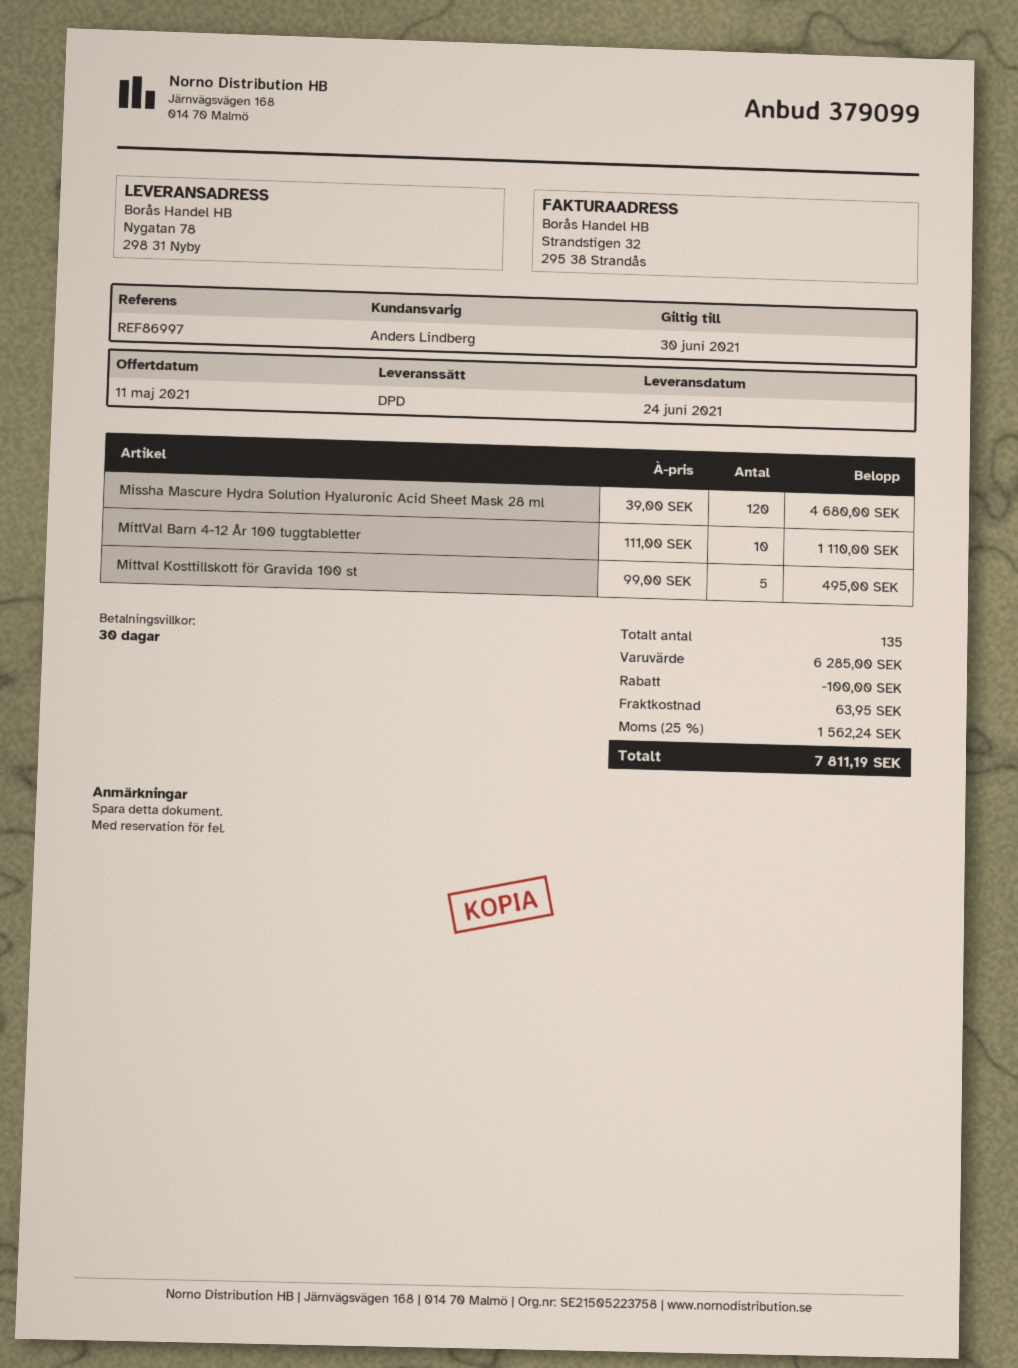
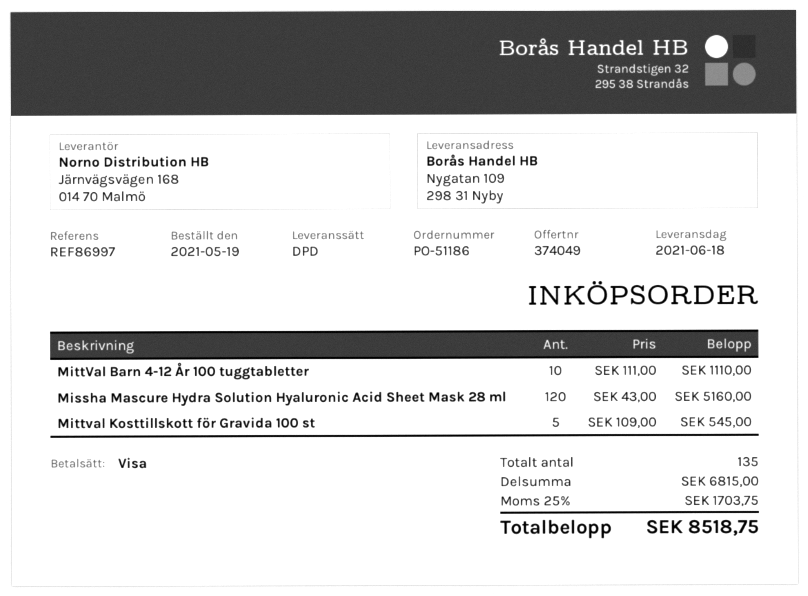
quote number: 379099 -> 374049
delivery date: 2021-06-24 -> 2021-06-18
ship to: Nygatan 78, 298 31 Nyby -> Nygatan 109, 298 31 Nyby
Missha Mascure Hydra Solution Hyaluronic Acid Sheet Mask 28 ml: 120 x 39.00 = 4680.00 -> 120 x 43.00 = 5160.00
Mittval Kosttillskott för Gravida 100 st: 5 x 99.00 = 495.00 -> 5 x 109.00 = 545.00
subtotal: 6285.00 -> 6815.00
discount: 100.00 -> none
shipping: 63.95 -> none
tax: 25% = 1562.24 -> 25% = 1703.75
total: 7811.19 -> 8518.75

